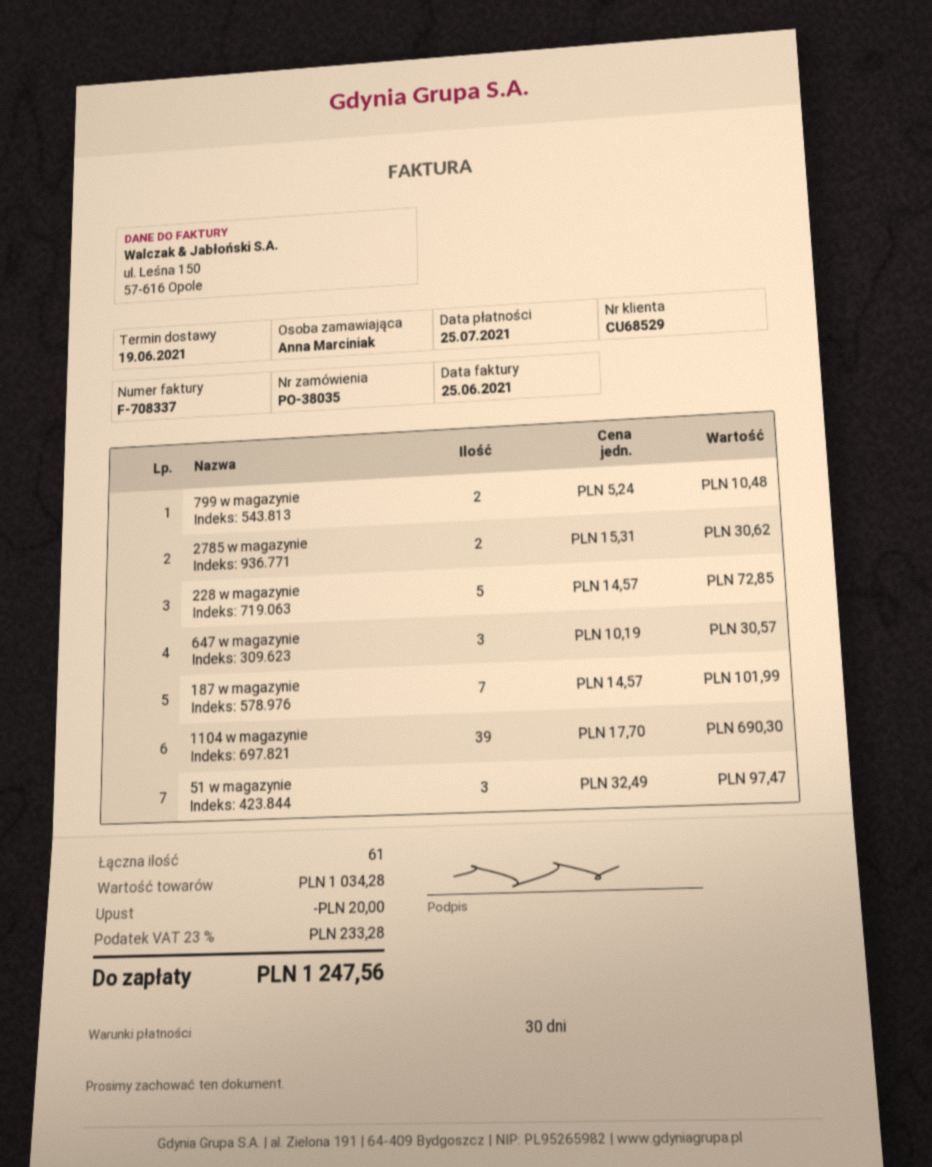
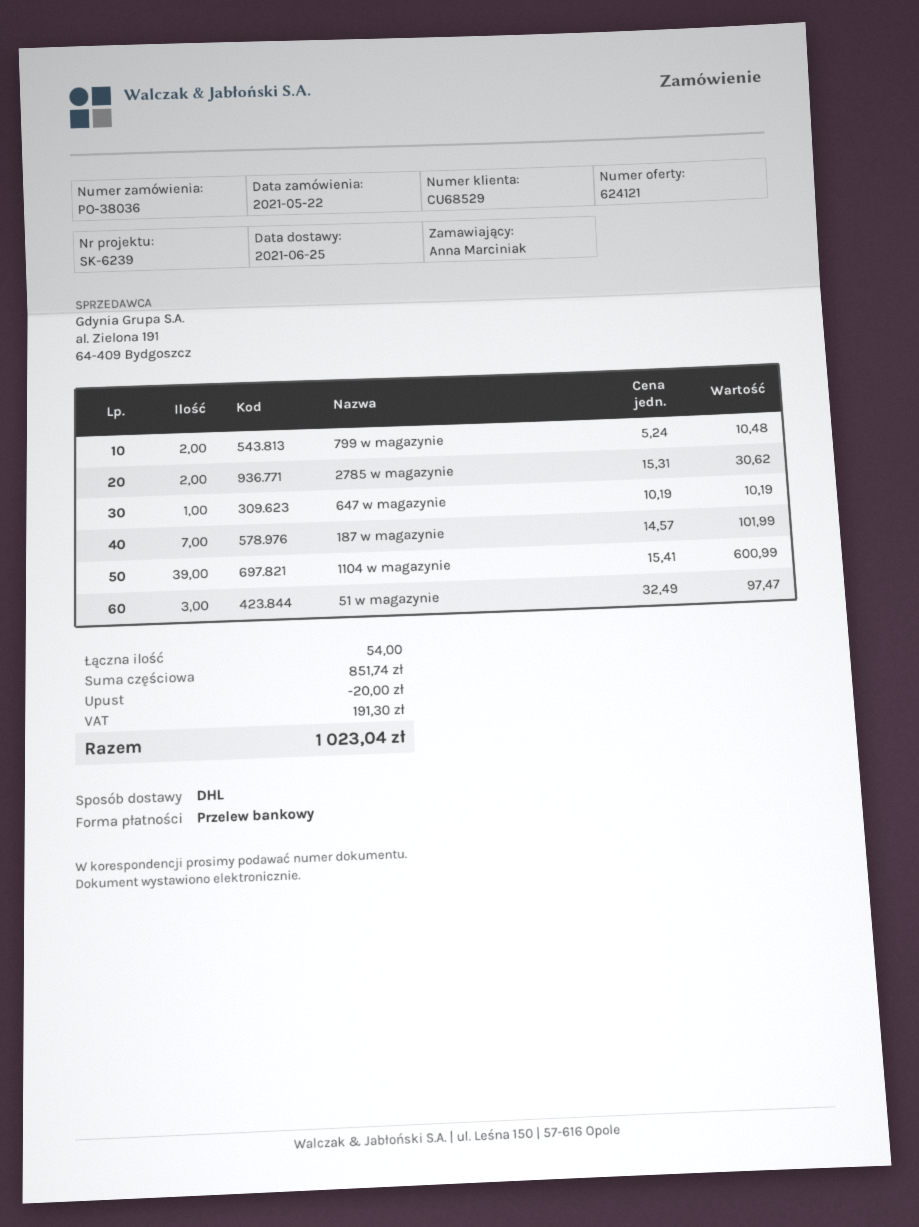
order number: PO-38035 -> PO-38036
delivery date: 2021-06-19 -> 2021-06-25
228 w magazynie: 5 x 14.57 = 72.85 -> none
647 w magazynie: 3 x 10.19 = 30.57 -> 1 x 10.19 = 10.19
1104 w magazynie: 39 x 17.70 = 690.30 -> 39 x 15.41 = 600.99
total quantity: 61 -> 54
subtotal: 1034.28 -> 851.74
tax: 233.28 -> 191.30
total: 1247.56 -> 1023.04

